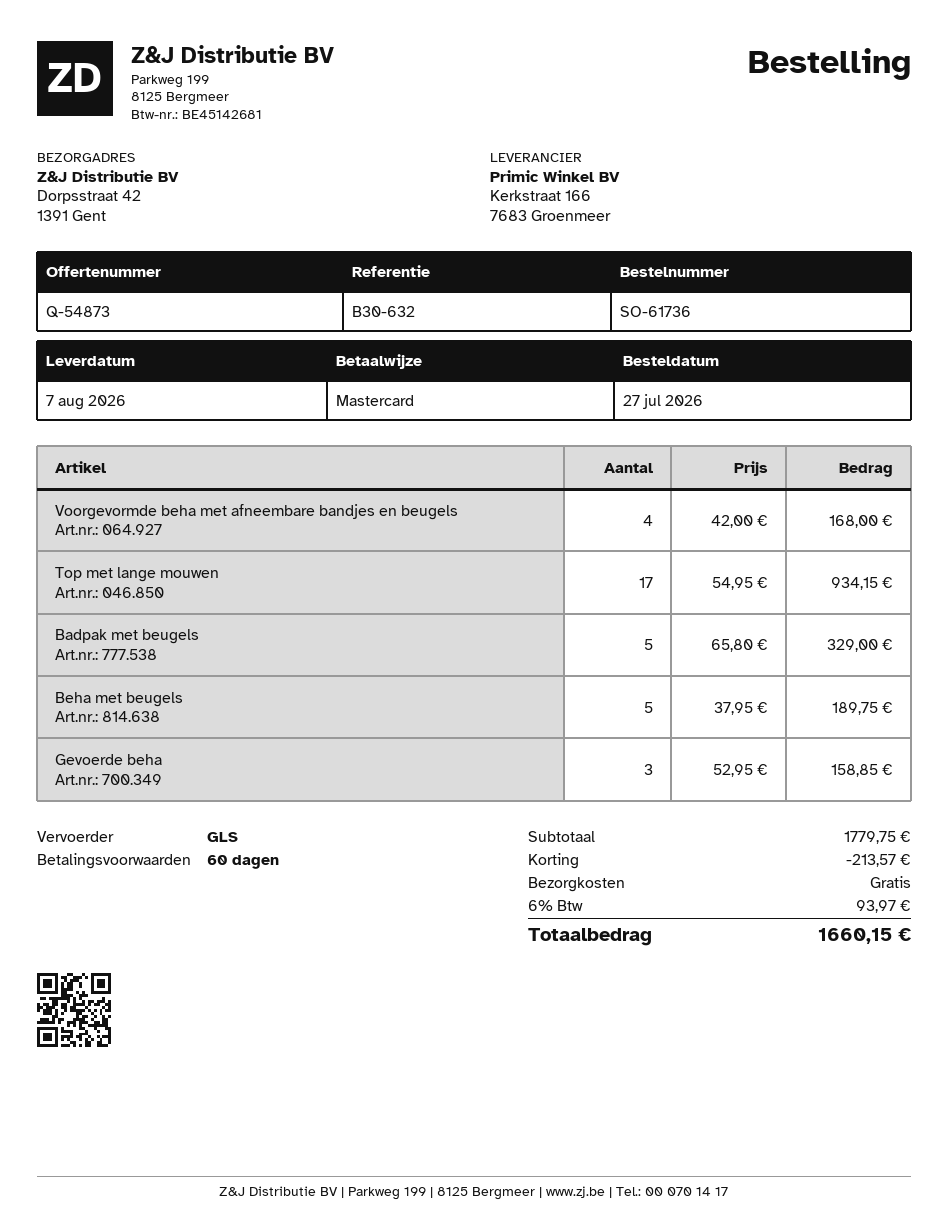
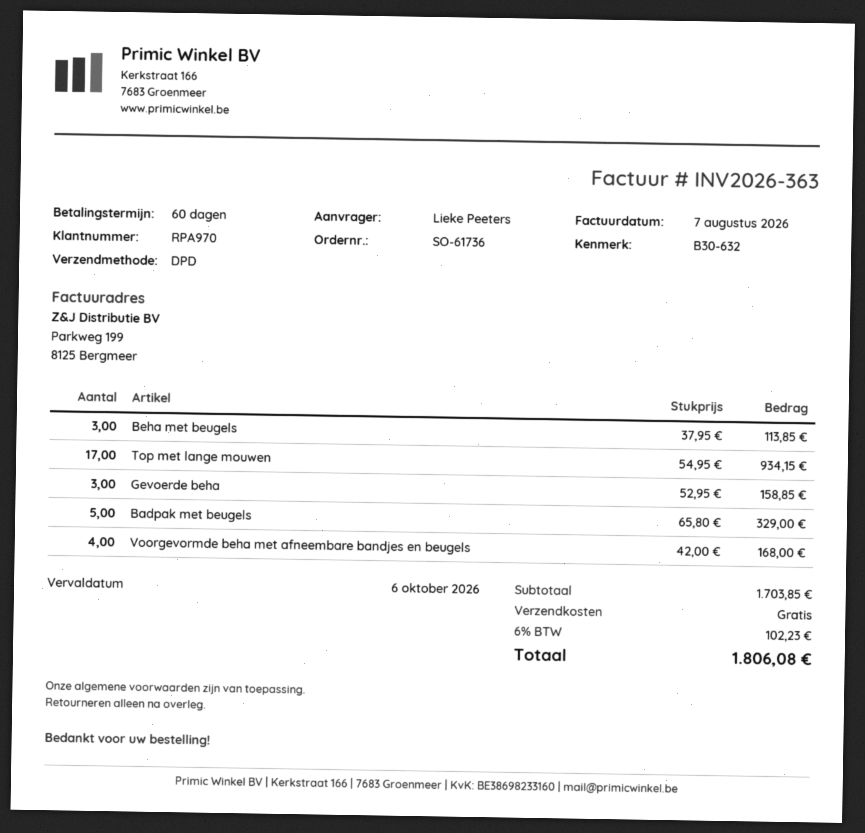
shipping method: GLS -> DPD
Beha met beugels: 5 x 37.95 = 189.75 -> 3 x 37.95 = 113.85
subtotal: 1779.75 -> 1703.85
discount: 213.57 -> none
tax: 6% = 93.97 -> 6% = 102.23
total: 1660.15 -> 1806.08

